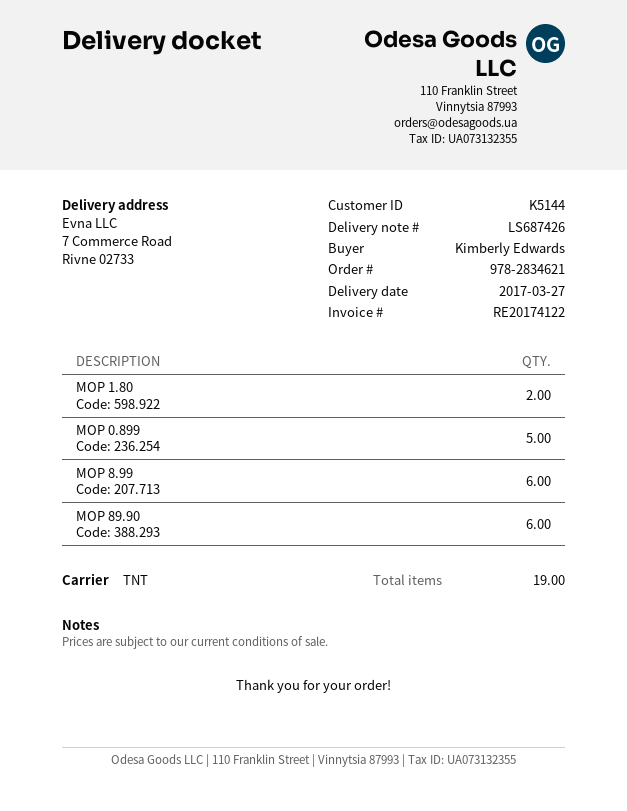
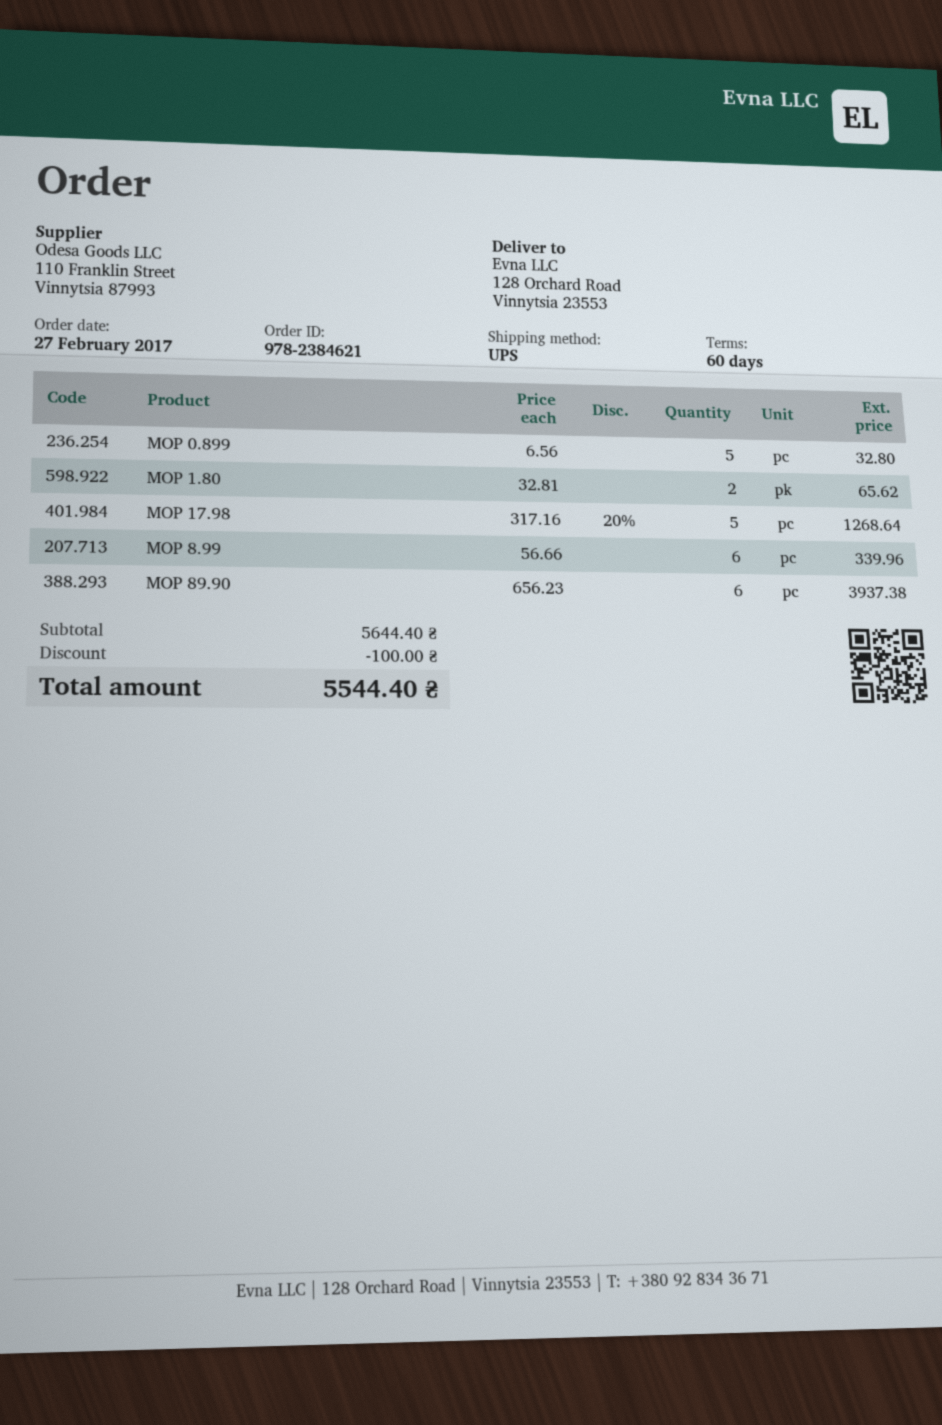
order number: 978-2834621 -> 978-2384621
shipping method: TNT -> UPS
ship to: 7 Commerce Road, Rivne 02733 -> 128 Orchard Road, Vinnytsia 23553
MOP 17.98: none -> 5

